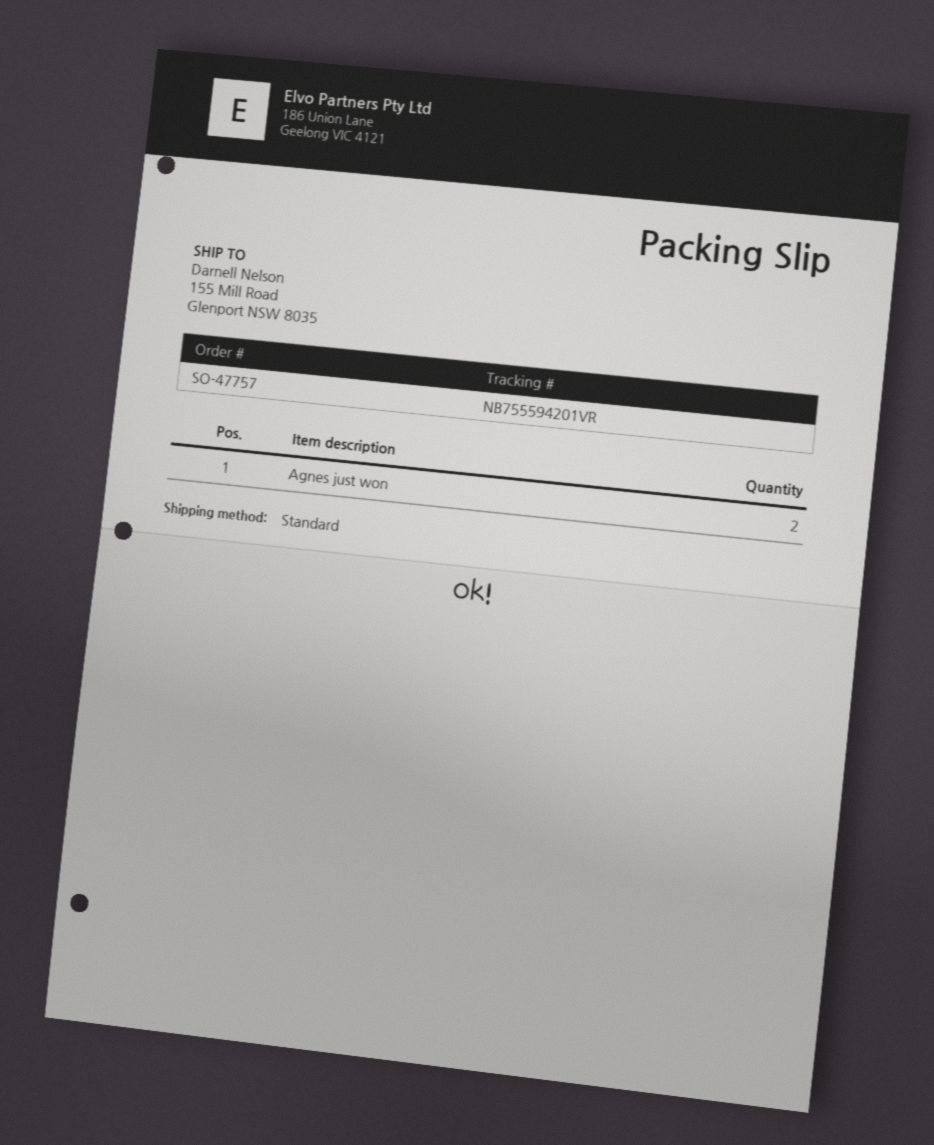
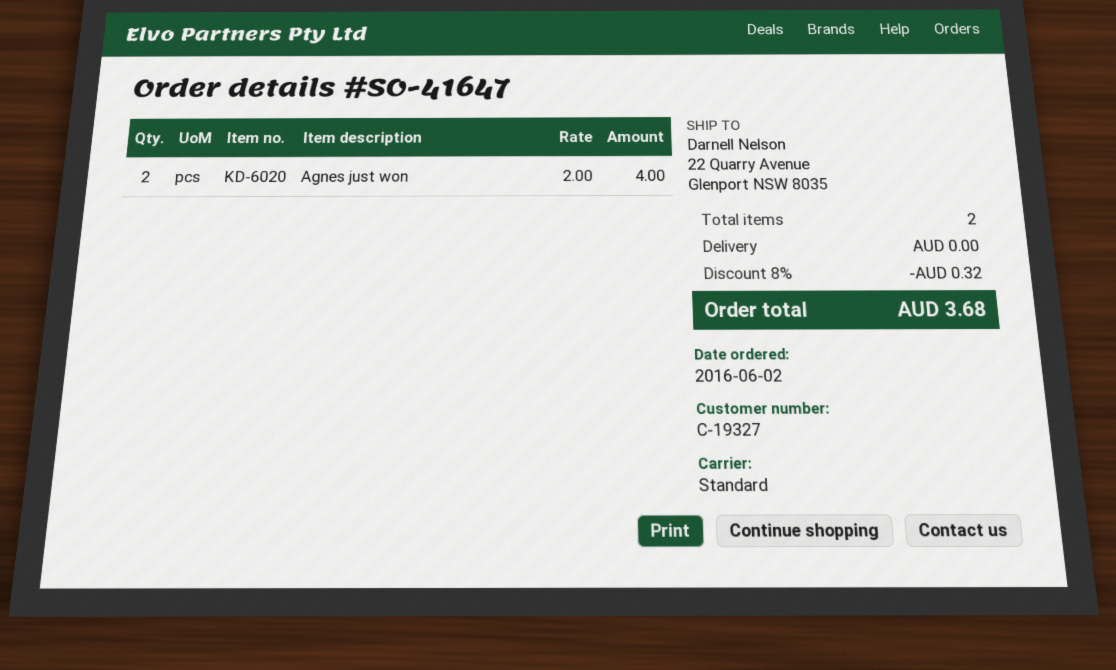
order number: SO-47757 -> SO-41647
ship to: 155 Mill Road, Glenport NSW 8035 -> 22 Quarry Avenue, Glenport NSW 8035

